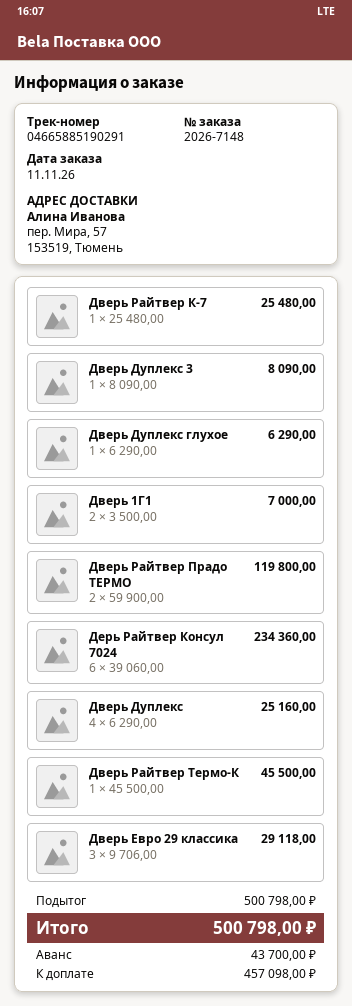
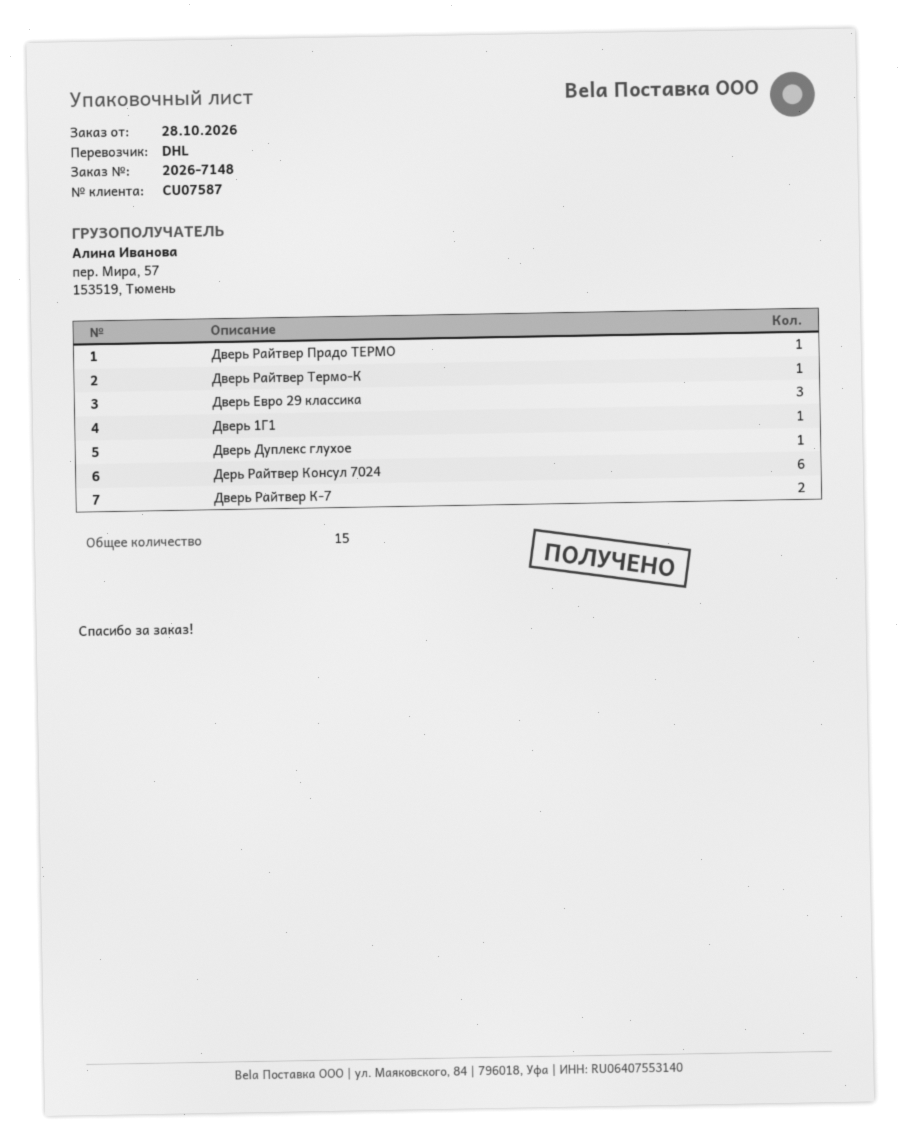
order date: 2026-11-11 -> 2026-10-28
Дверь Райтвер К-7: 1 -> 2
Дверь Дуплекс 3: 1 -> none
Дверь 1Г1: 2 -> 1
Дверь Райтвер Прадо ТЕРМО: 2 -> 1
Дверь Дуплекс: 4 -> none

